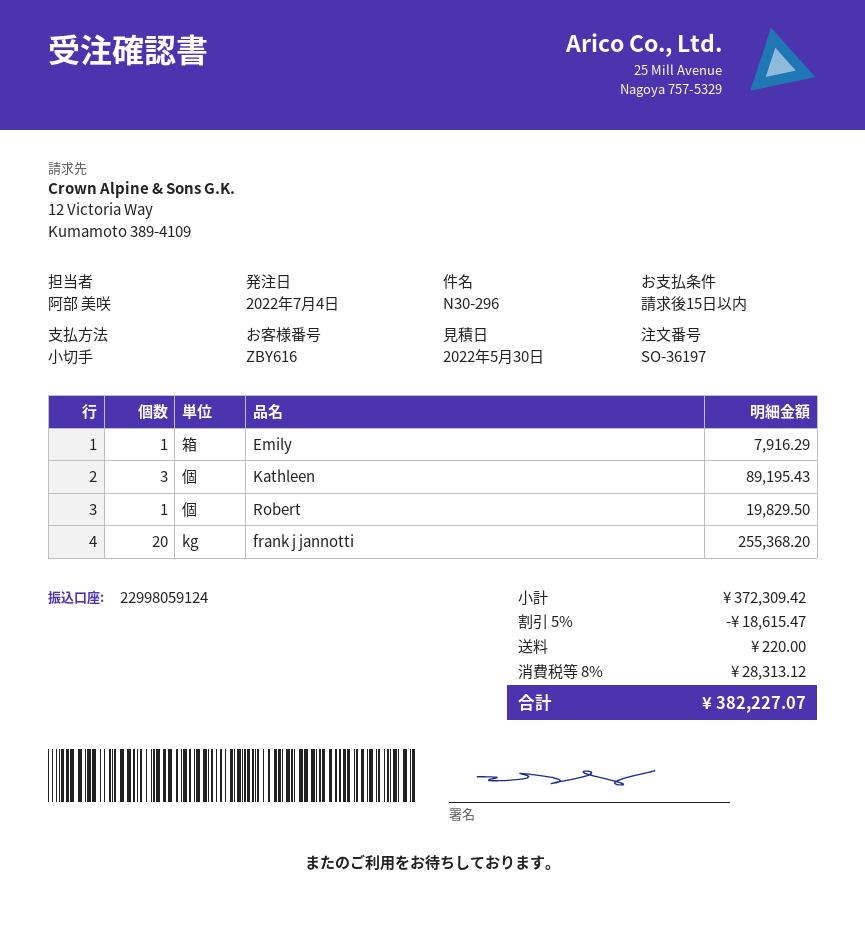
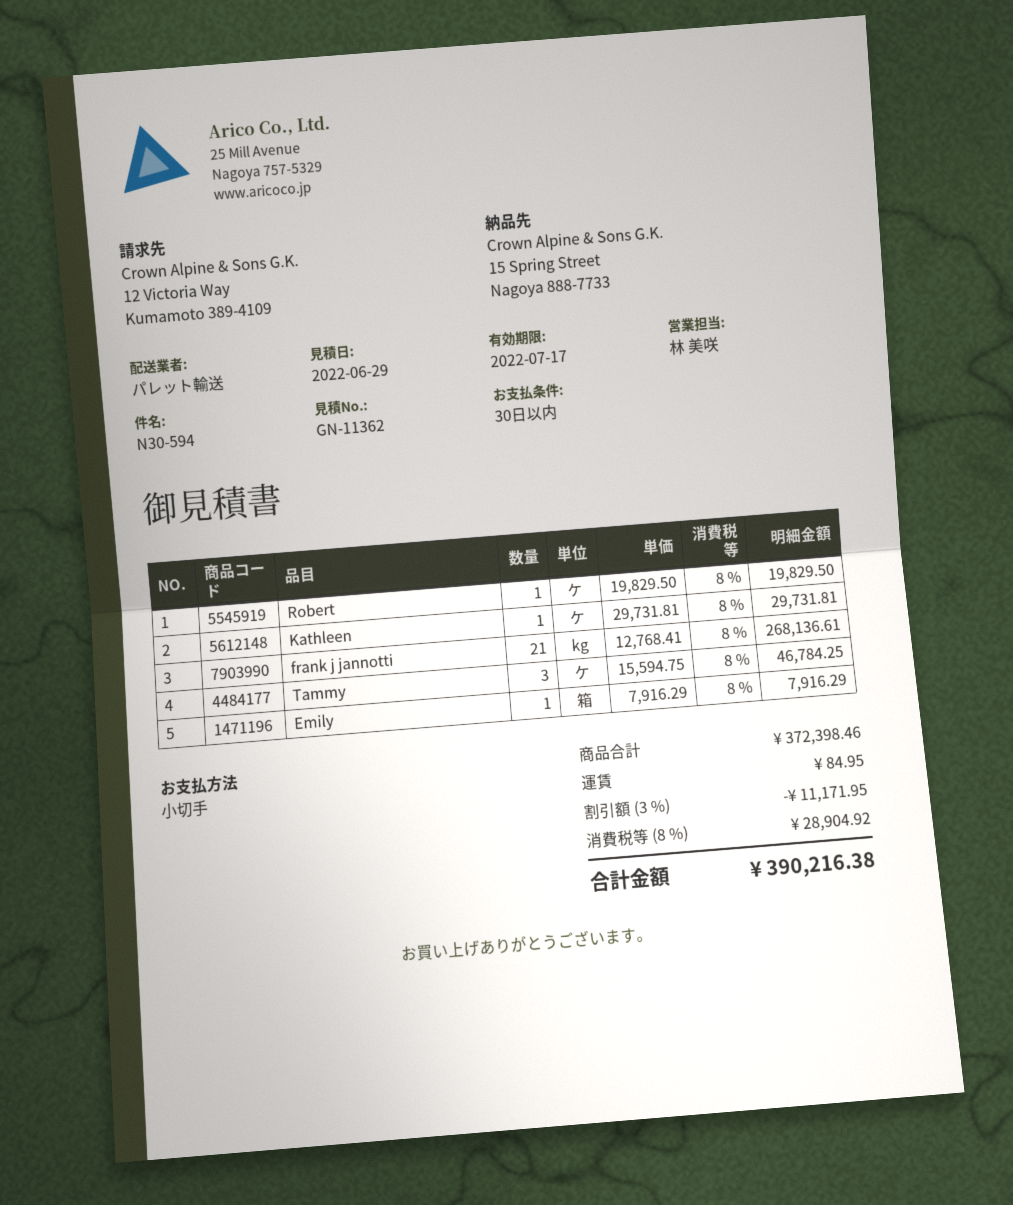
quote date: 2022-05-30 -> 2022-06-29
payment terms: 15 days -> 30 days
reference: N30-296 -> N30-594
sales rep: 阿部 美咲 -> 林 美咲
Kathleen: 3 for 89195.43 -> 1 for 29731.81
frank j jannotti: 20 for 255368.20 -> 21 for 268136.61
Tammy: none -> 3 for 46784.25
subtotal: 372309.42 -> 372398.46
discount: 5% = 18615.47 -> 3% = 11171.95
shipping: 220.00 -> 84.95
tax: 8% = 28313.12 -> 8% = 28904.92
total: 382227.07 -> 390216.38

